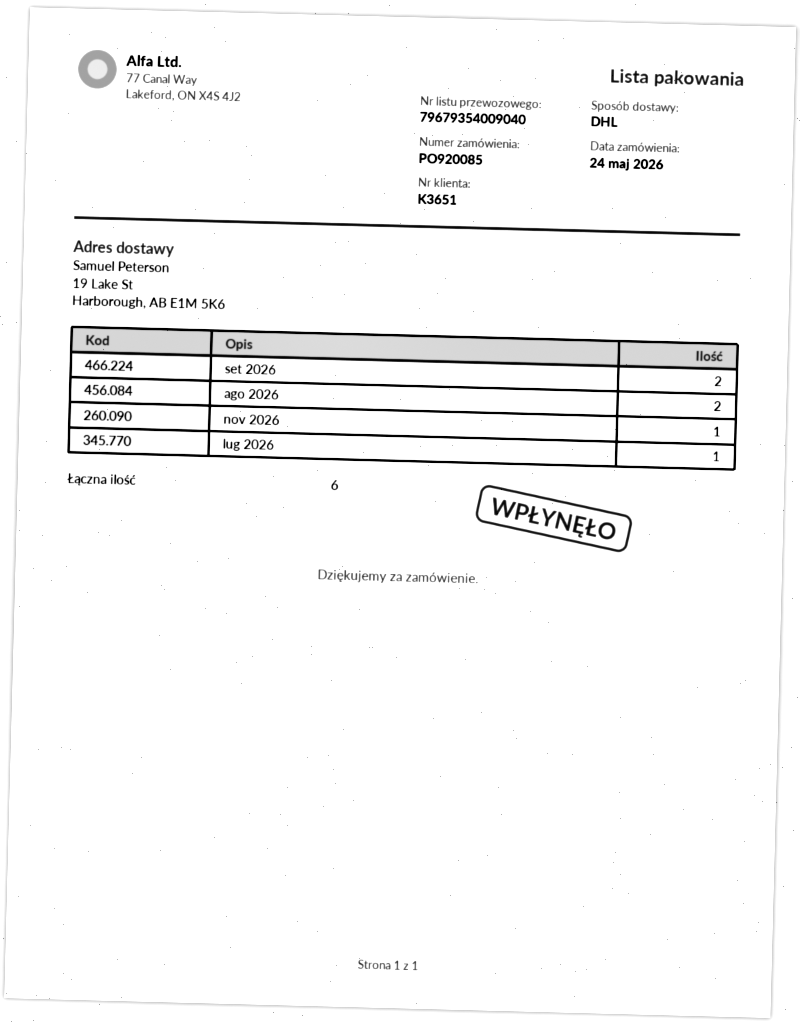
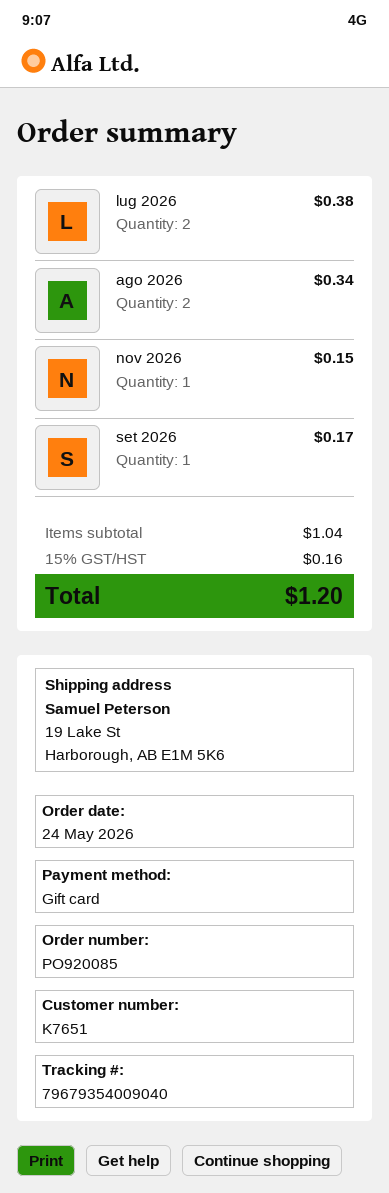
customer number: K3651 -> K7651
set 2026: 2 -> 1
lug 2026: 1 -> 2

